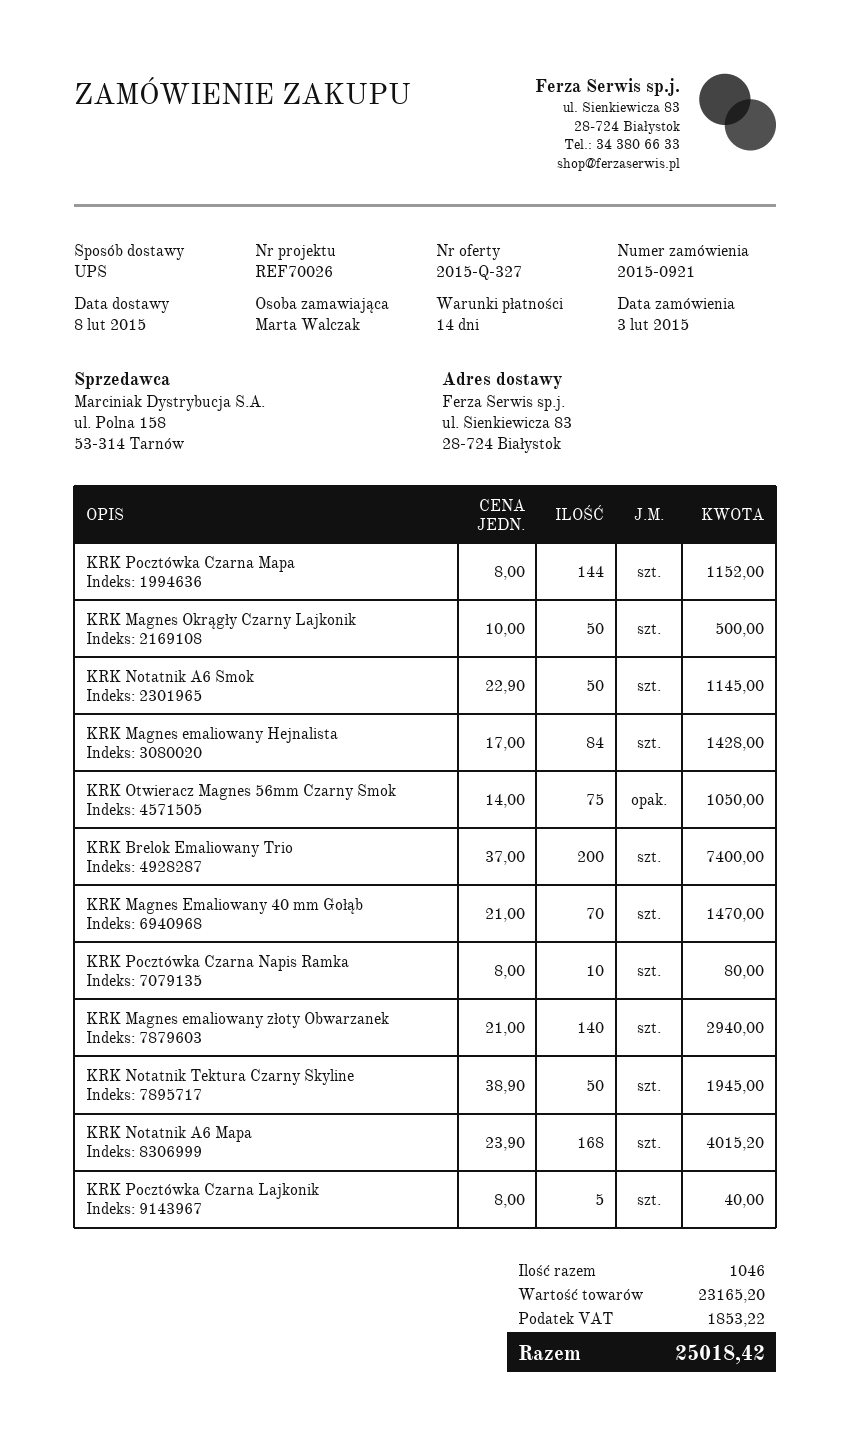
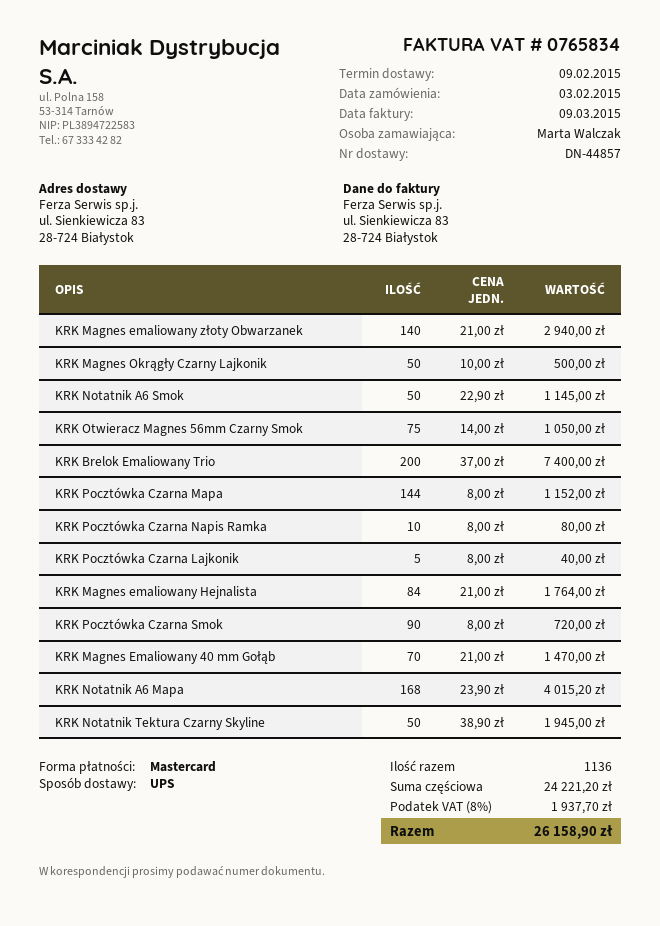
delivery date: 2015-02-08 -> 2015-02-09
KRK Magnes emaliowany Hejnalista: 84 x 17.00 = 1428.00 -> 84 x 21.00 = 1764.00
KRK Pocztówka Czarna Smok: none -> 90 x 8.00 = 720.00
total quantity: 1046 -> 1136
subtotal: 23165.20 -> 24221.20
tax: 1853.22 -> 1937.70
total: 25018.42 -> 26158.90

